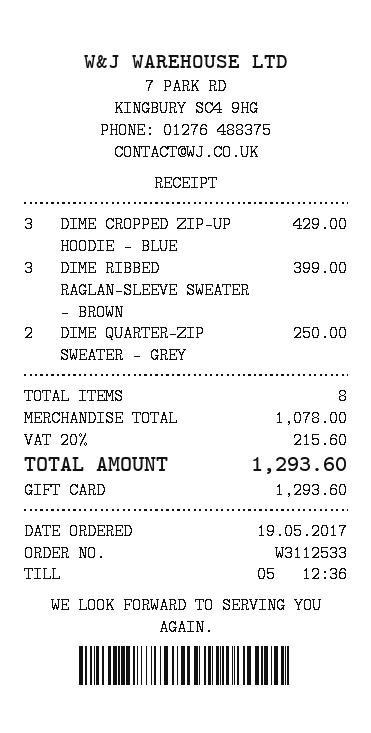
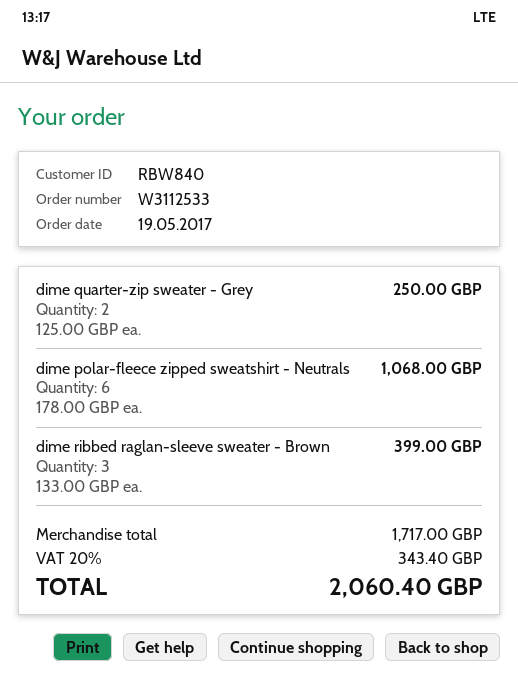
DIME CROPPED ZIP-UP HOODIE - BLUE: 3 for 429.00 -> none
dime polar-fleece zipped sweatshirt - Neutrals: none -> 6 for 1068.00
subtotal: 1078.00 -> 1717.00
tax: 20% = 215.60 -> 20% = 343.40
total: 1293.60 -> 2060.40

